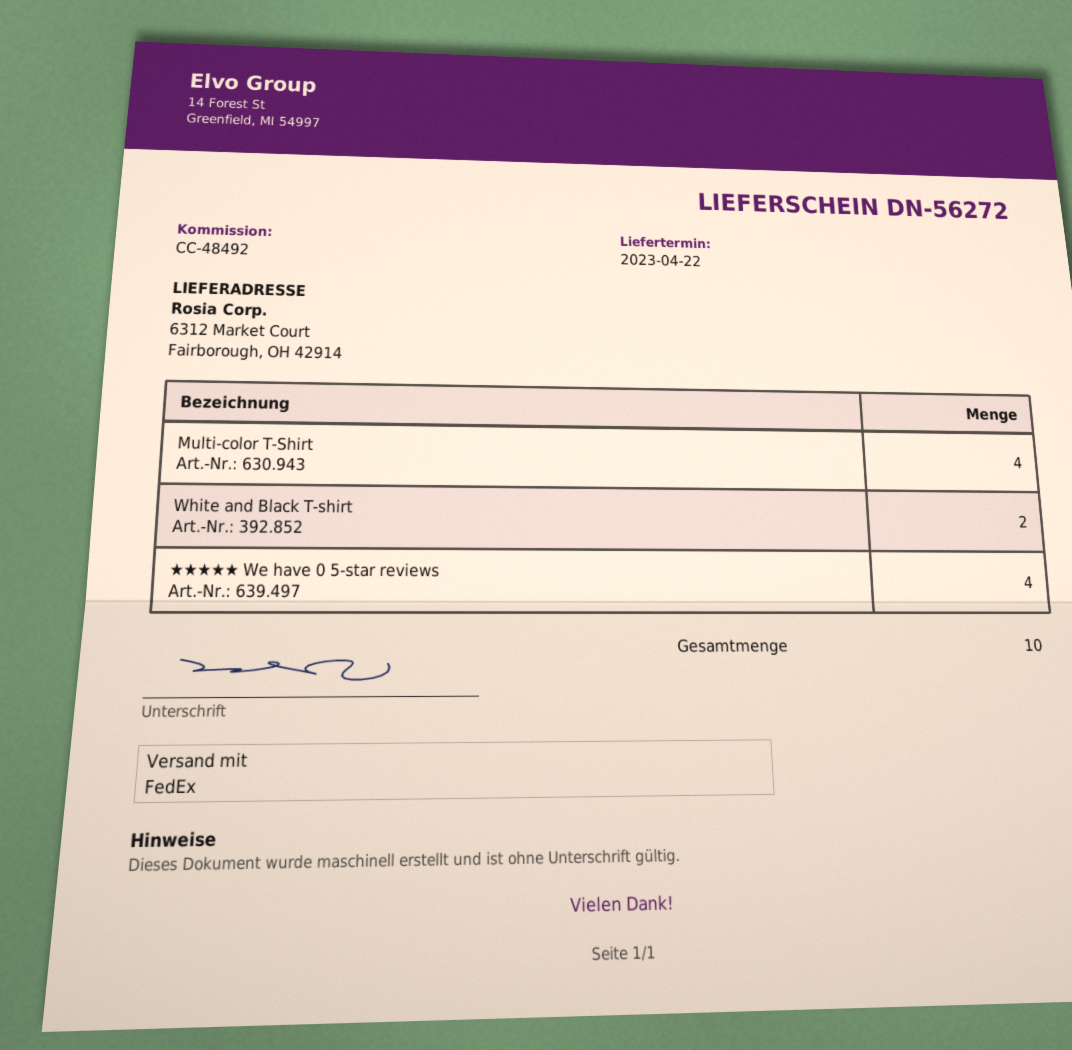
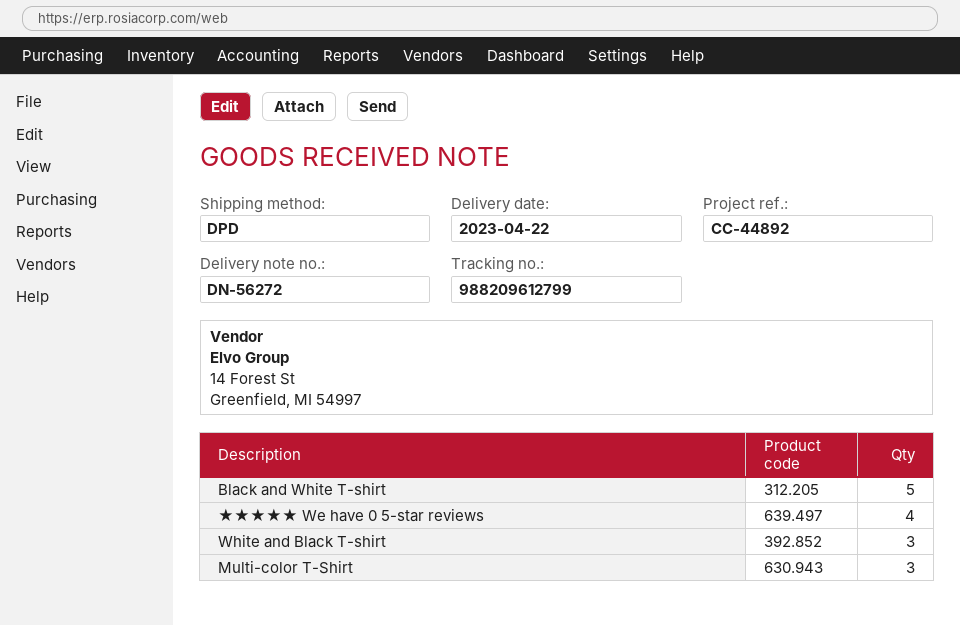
reference: CC-48492 -> CC-44892
shipping method: FedEx -> DPD
Multi-color T-Shirt: 4 -> 3
White and Black T-shirt: 2 -> 3
Black and White T-shirt: none -> 5

